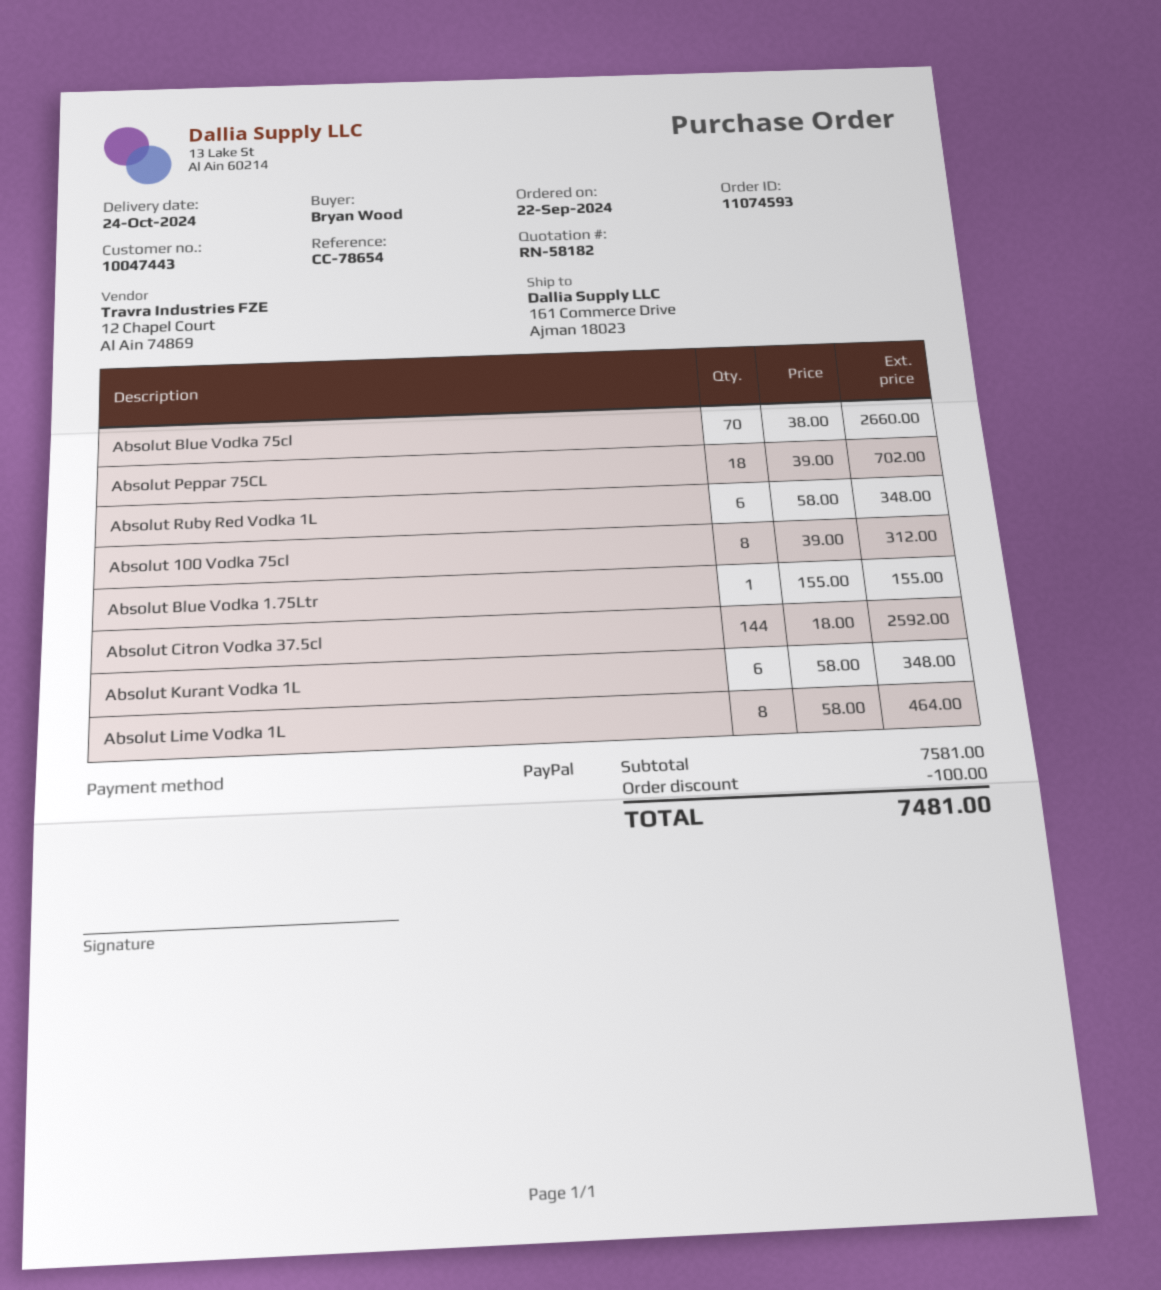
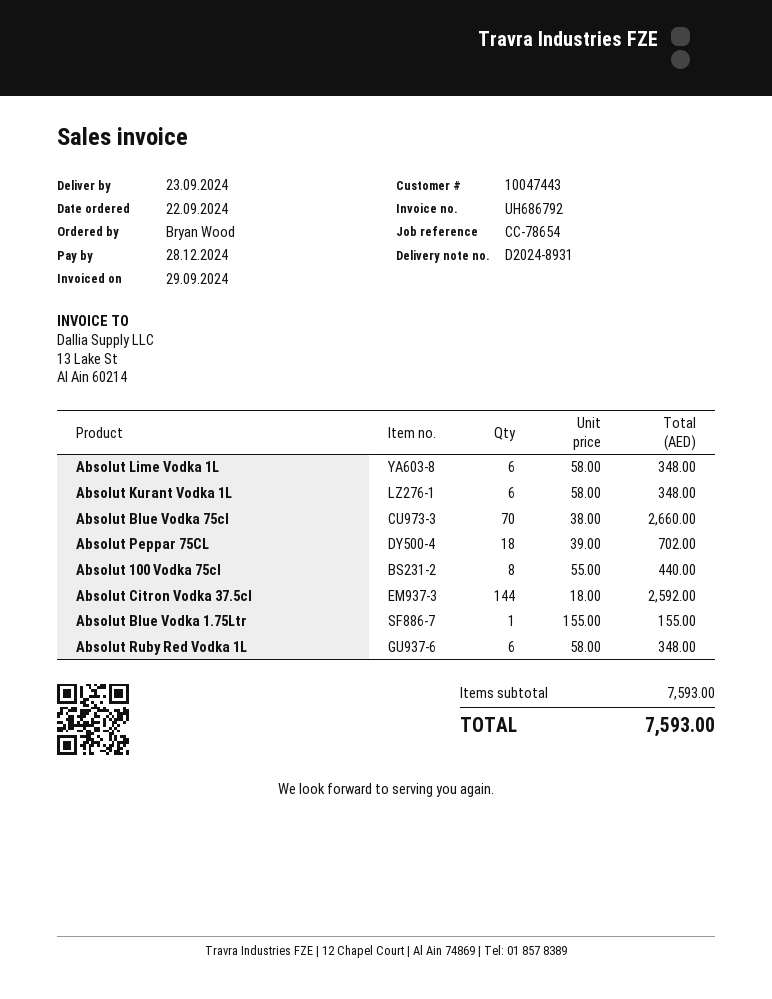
delivery date: 2024-10-24 -> 2024-09-23
Absolut 100 Vodka 75cl: 8 x 39.00 = 312.00 -> 8 x 55.00 = 440.00
Absolut Lime Vodka 1L: 8 x 58.00 = 464.00 -> 6 x 58.00 = 348.00
subtotal: 7581.00 -> 7593.00
discount: 100.00 -> none
total: 7481.00 -> 7593.00

